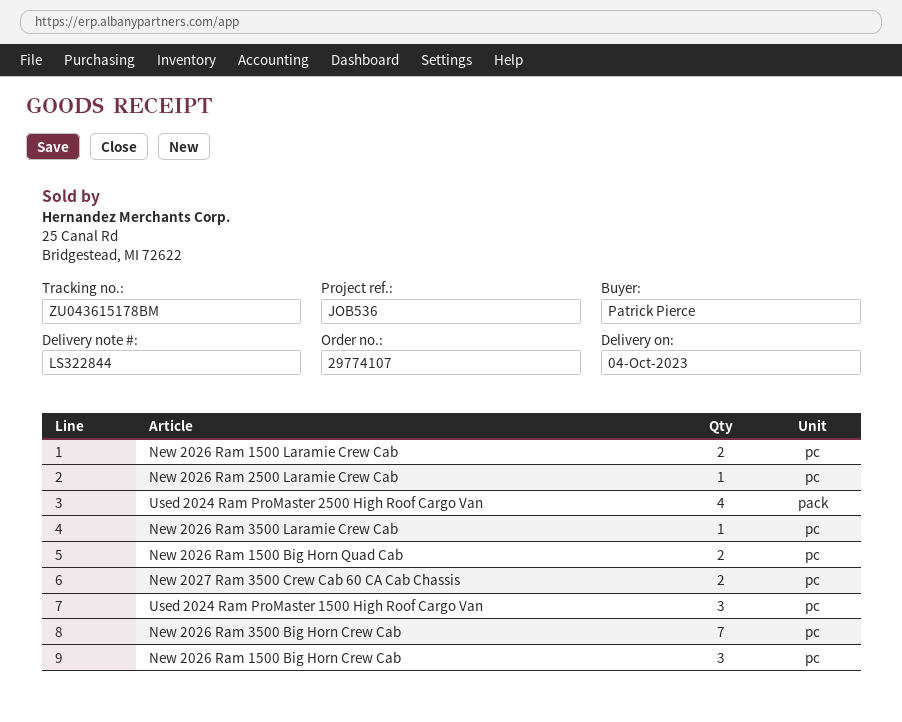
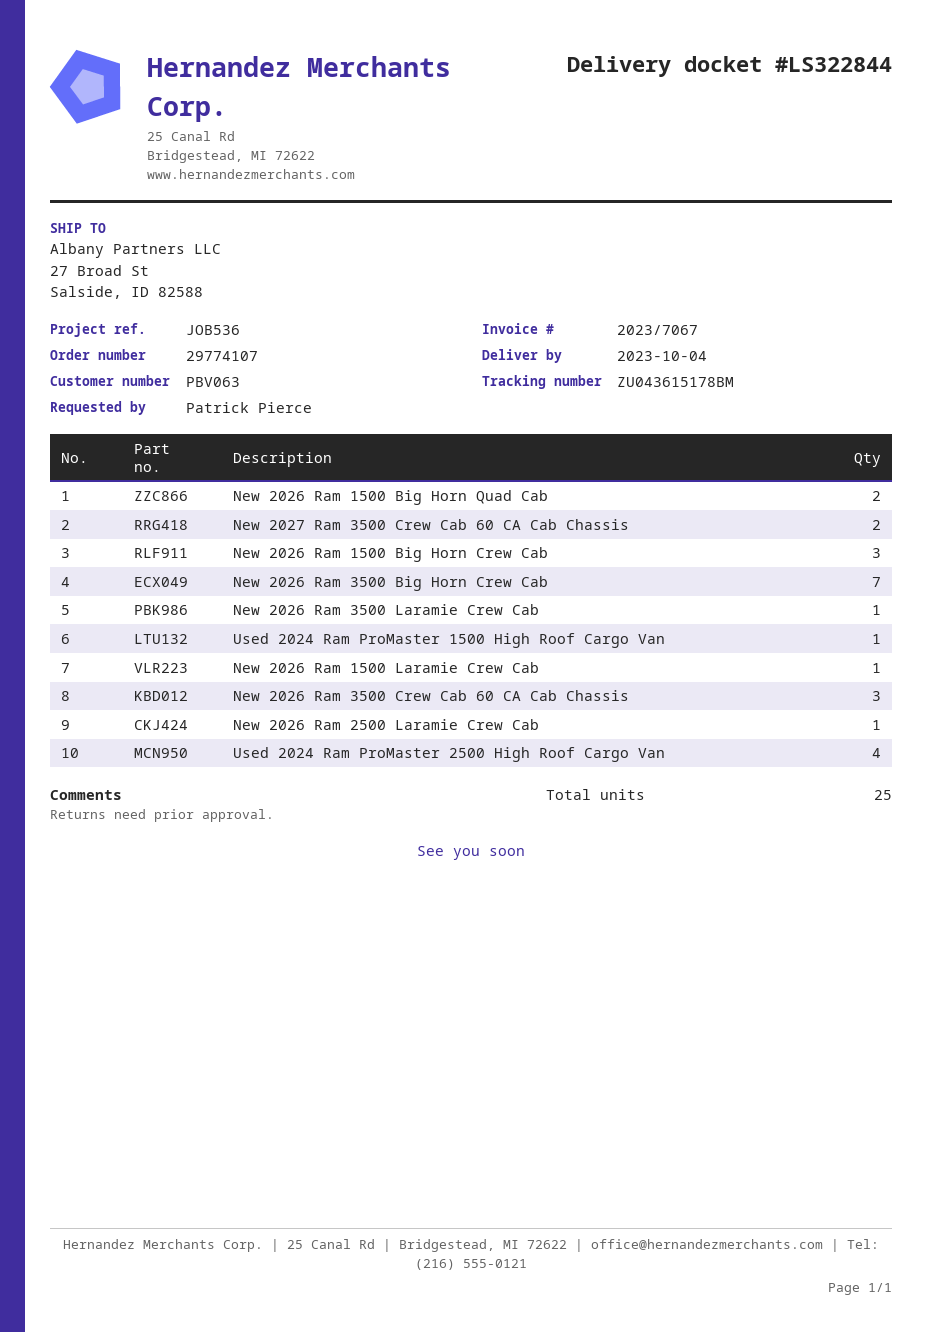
New 2026 Ram 1500 Laramie Crew Cab: 2 -> 1
Used 2024 Ram ProMaster 1500 High Roof Cargo Van: 3 -> 1
New 2026 Ram 3500 Crew Cab 60 CA Cab Chassis: none -> 3

